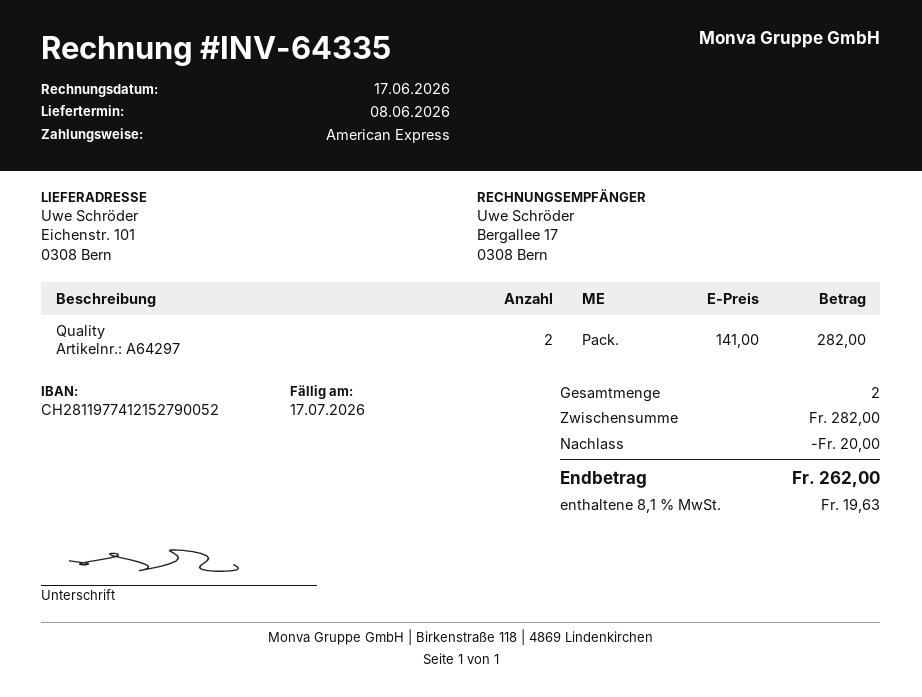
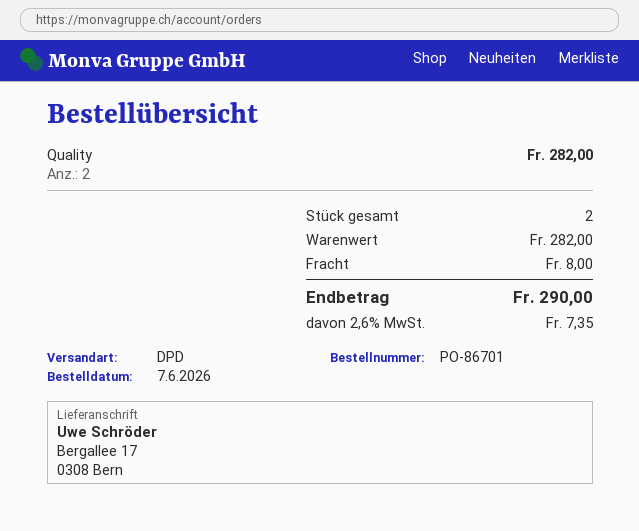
ship to: Eichenstr. 101, 0308 Bern -> Bergallee 17, 0308 Bern
discount: 20.00 -> none
shipping: none -> 8.00
tax: 8.1% = 19.63 -> 2.6% = 7.35
total: 262.00 -> 290.00

